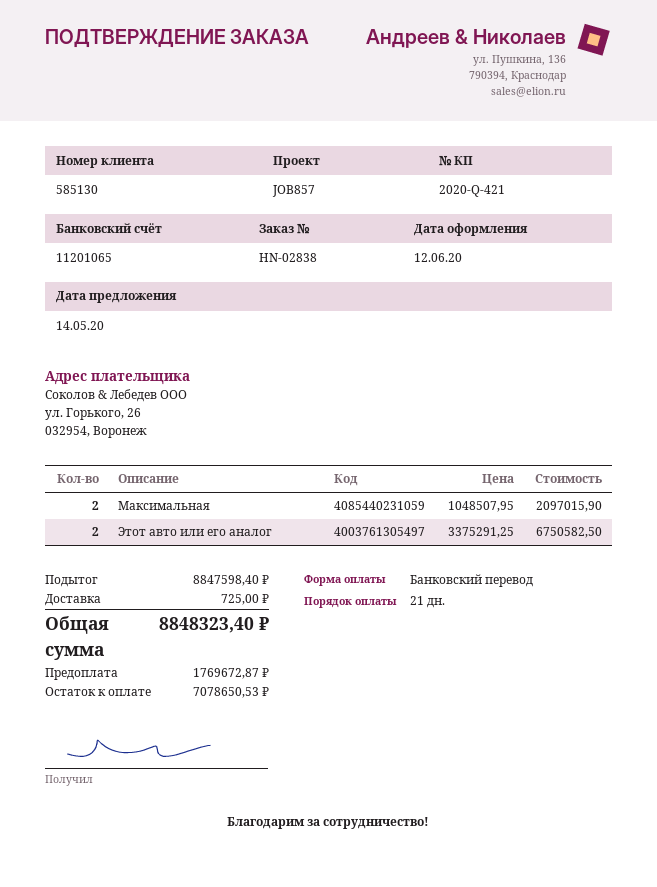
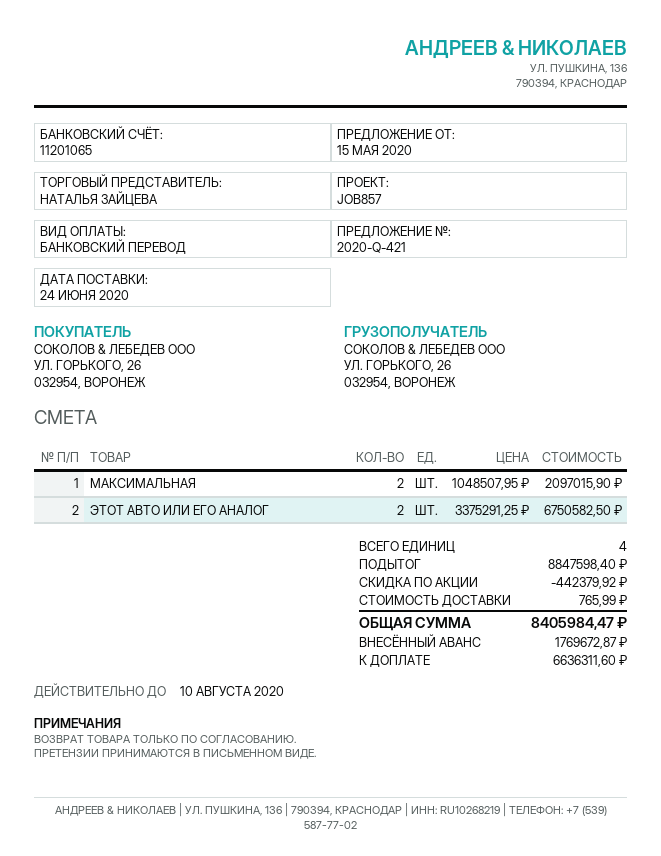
quote date: 2020-05-14 -> 2020-05-15
discount: none -> 442379.92
shipping: 725.00 -> 765.99
total: 8848323.40 -> 8405984.47
balance: 7078650.53 -> 6636311.60

